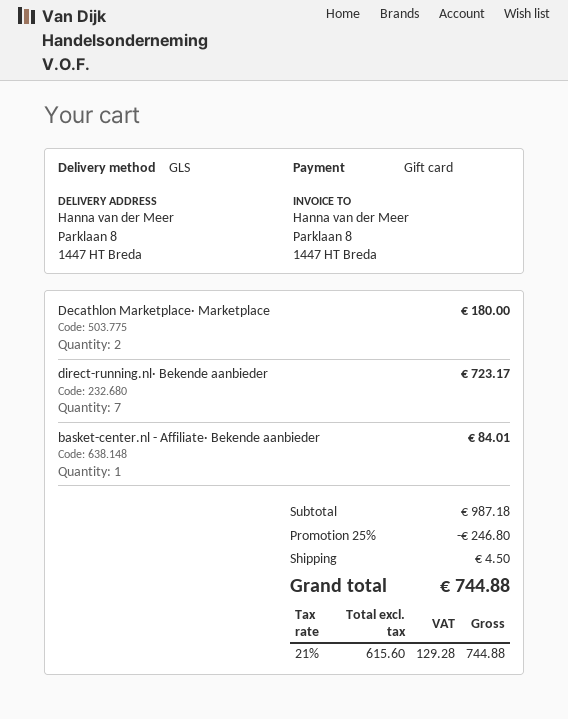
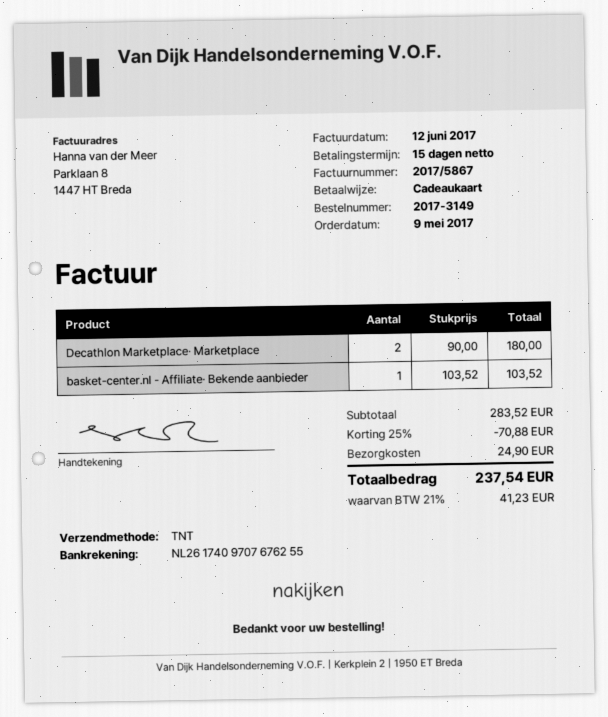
shipping method: GLS -> TNT
direct-running.nl· Bekende aanbieder: 7 for 723.17 -> none
basket-center.nl - Affiliate· Bekende aanbieder: 1 for 84.01 -> 1 for 103.52
subtotal: 987.18 -> 283.52
discount: 25% = 246.80 -> 25% = 70.88
shipping: 4.50 -> 24.90
tax: 21% = 129.28 -> 21% = 41.23
total: 744.88 -> 237.54

